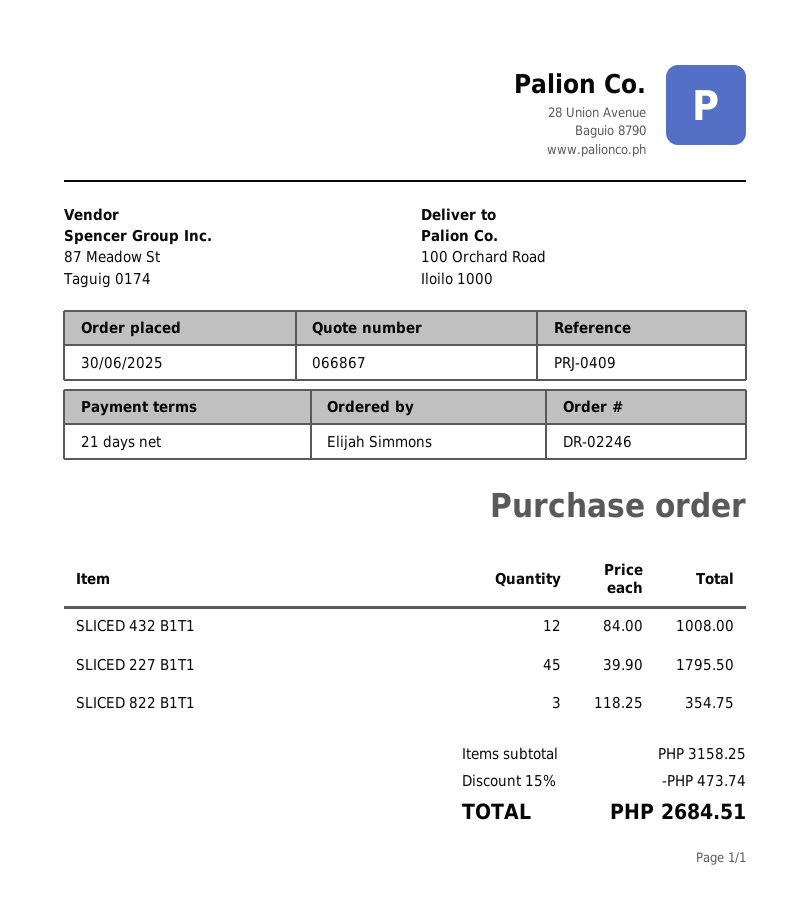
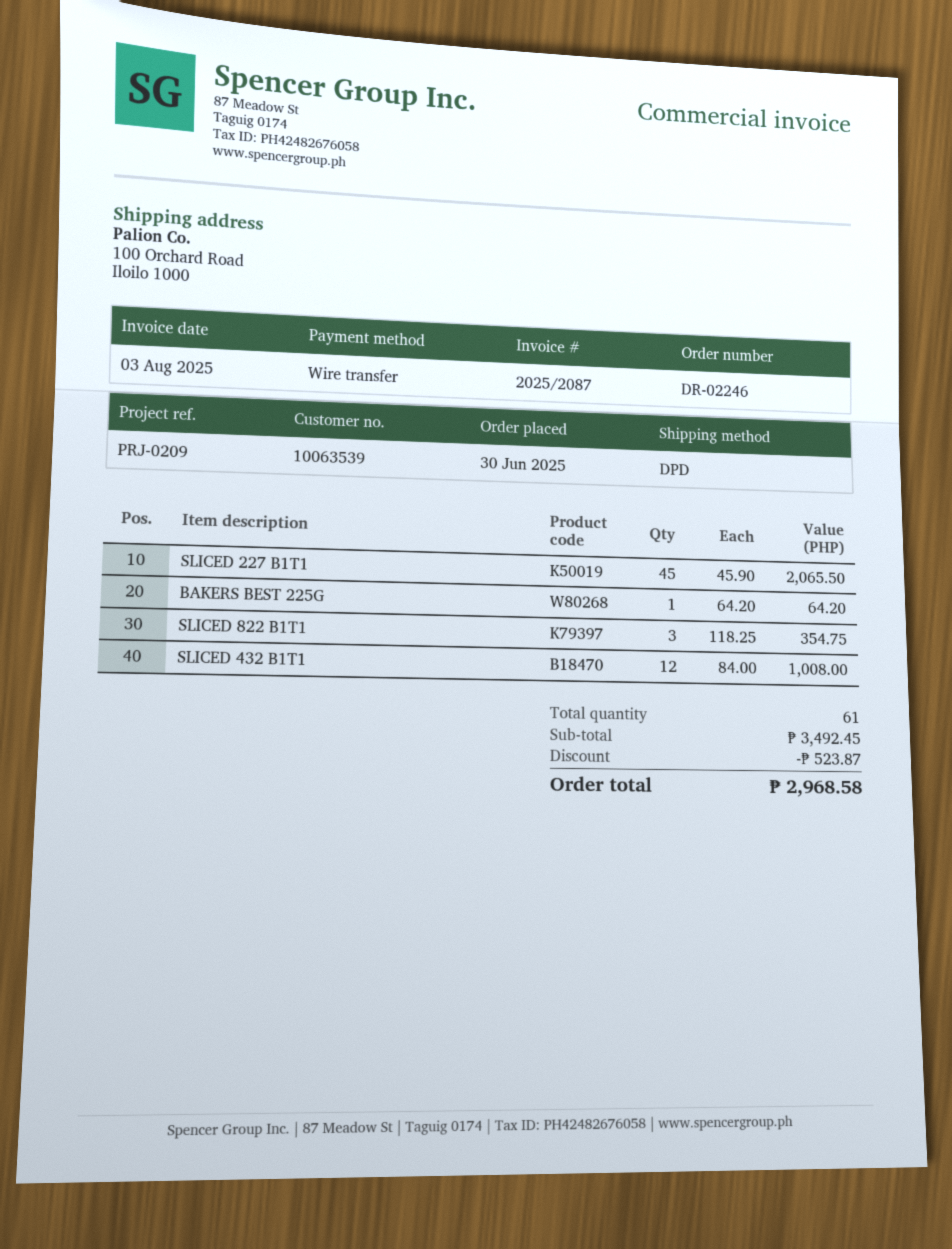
reference: PRJ-0409 -> PRJ-0209
SLICED 227 B1T1: 45 x 39.90 = 1795.50 -> 45 x 45.90 = 2065.50
BAKERS BEST 225G: none -> 1 x 64.20 = 64.20
subtotal: 3158.25 -> 3492.45
discount: 473.74 -> 523.87
total: 2684.51 -> 2968.58

